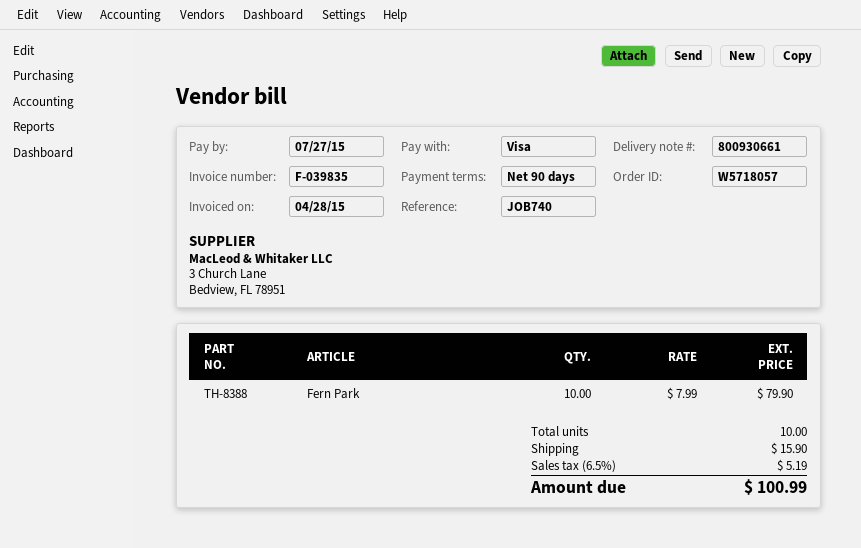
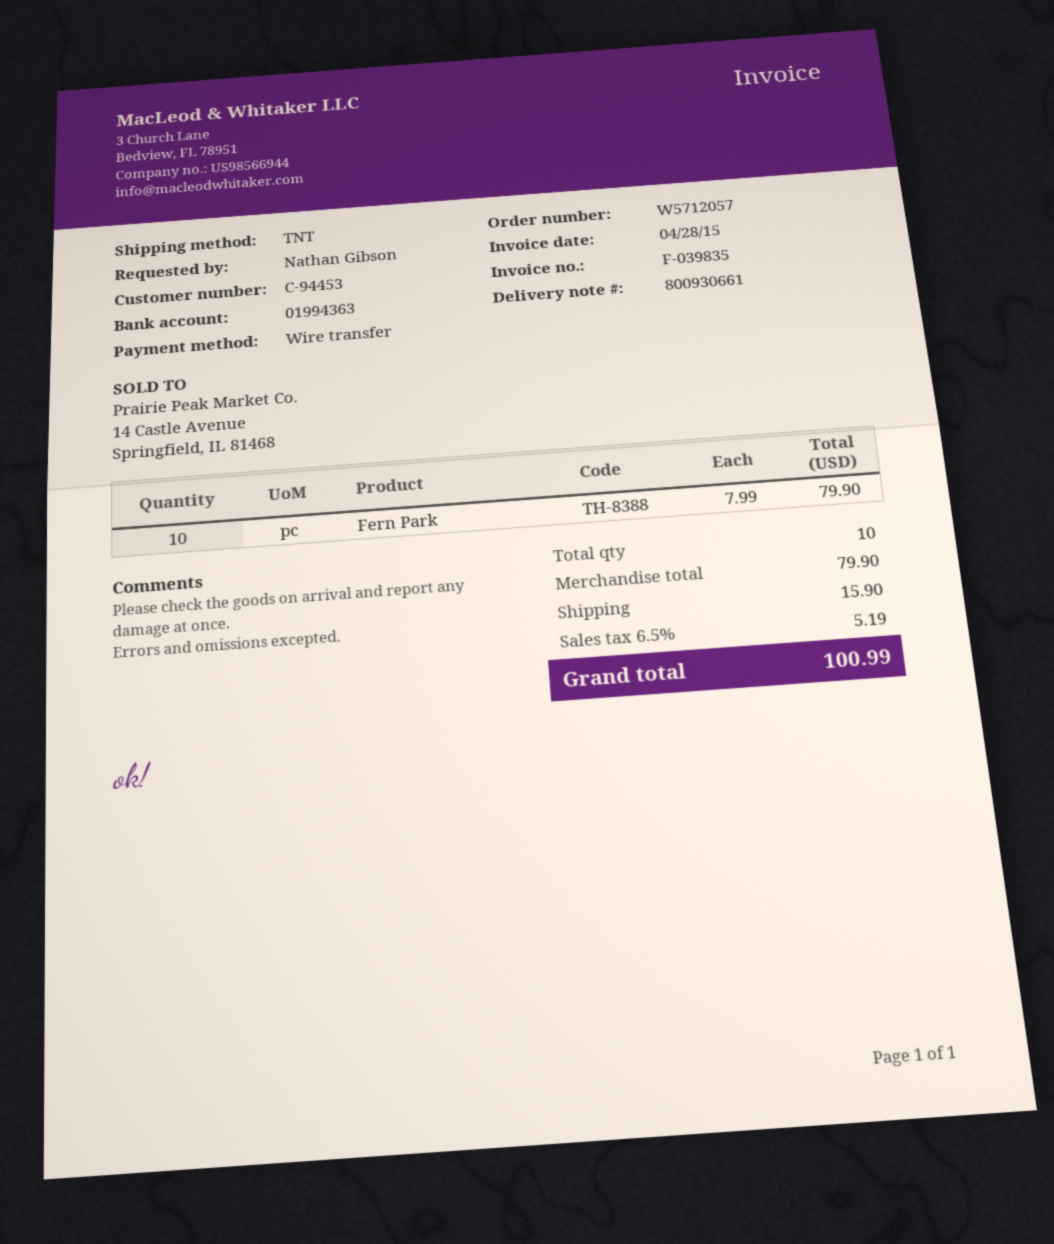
order number: W5718057 -> W5712057
payment method: Visa -> bank transfer

